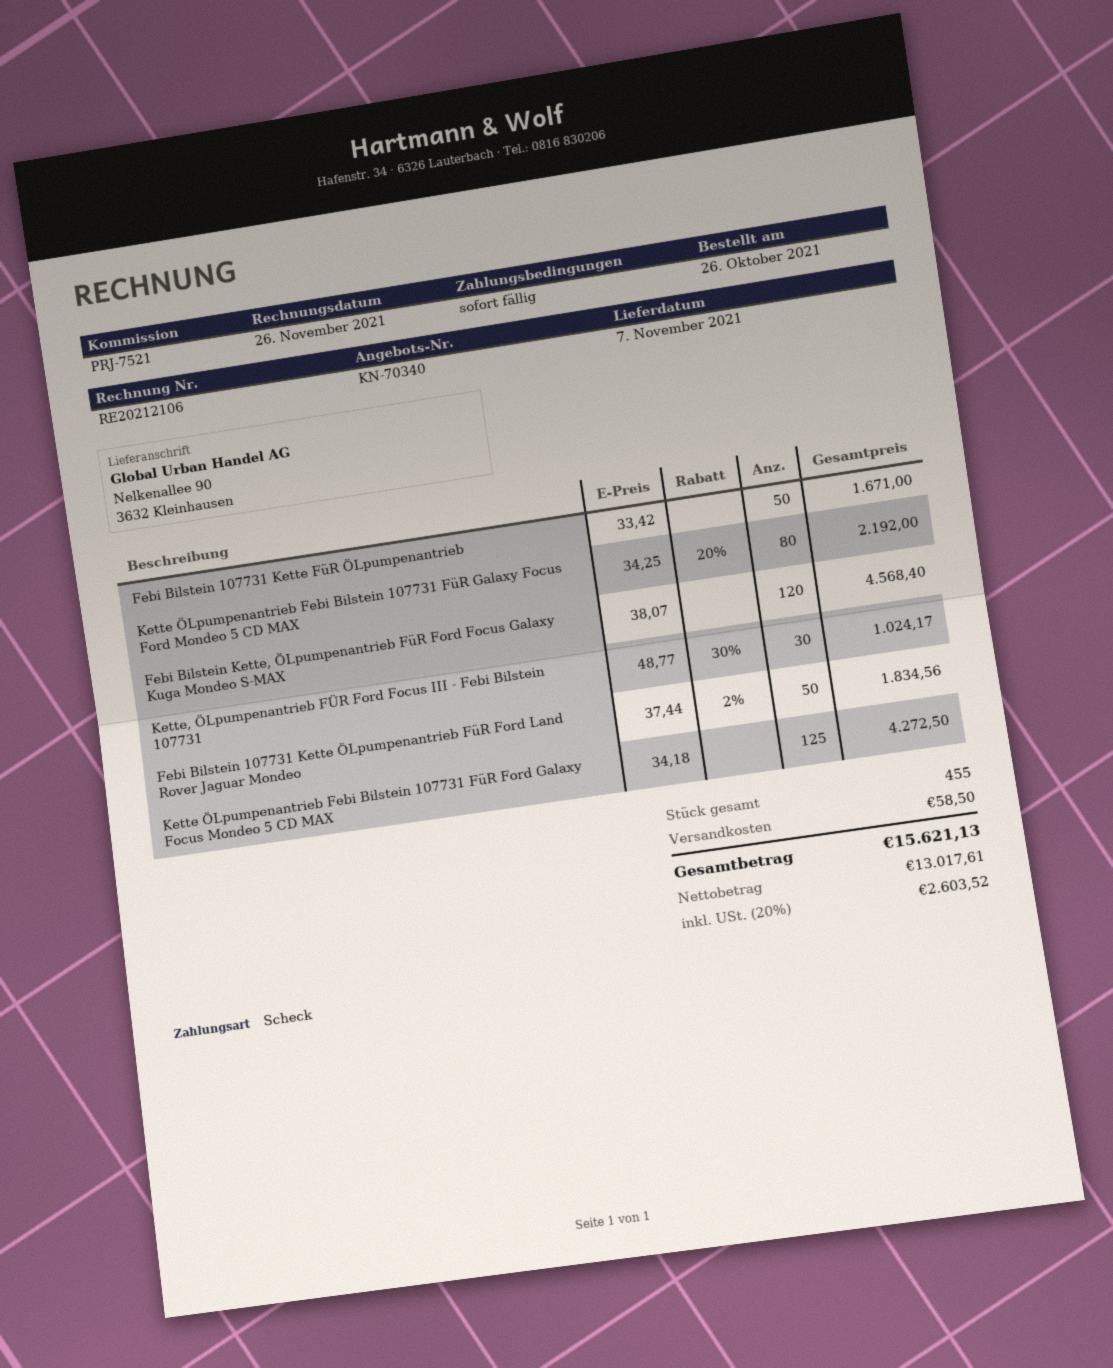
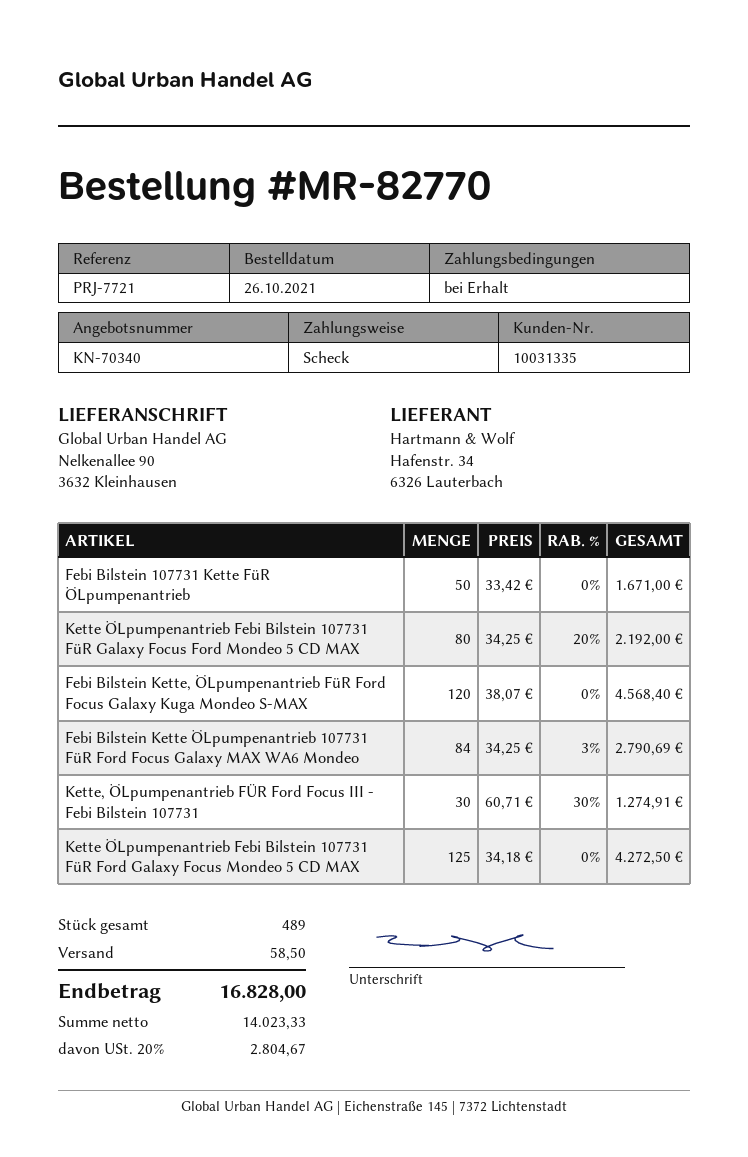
reference: PRJ-7521 -> PRJ-7721
Kette, ÖLpumpenantrieb FÜR Ford Focus III - Febi Bilstein 107731: 30 x 48.77 - 30% = 1024.17 -> 30 x 60.71 - 30% = 1274.91
Febi Bilstein 107731 Kette ÖLpumpenantrieb FüR Ford Land Rover Jaguar Mondeo: 50 x 37.44 - 2% = 1834.56 -> none
Febi Bilstein Kette ÖLpumpenantrieb 107731 FüR Ford Focus Galaxy MAX WA6 Mondeo: none -> 84 x 34.25 - 3% = 2790.69
total quantity: 455 -> 489
net: 13017.61 -> 14023.33
tax: 20% = 2603.52 -> 20% = 2804.67
total: 15621.13 -> 16828.00

